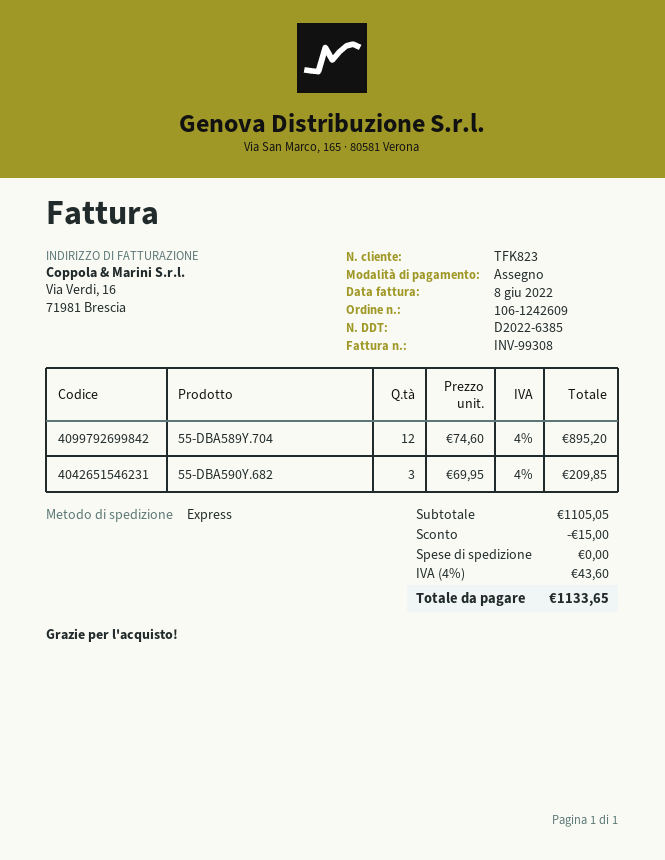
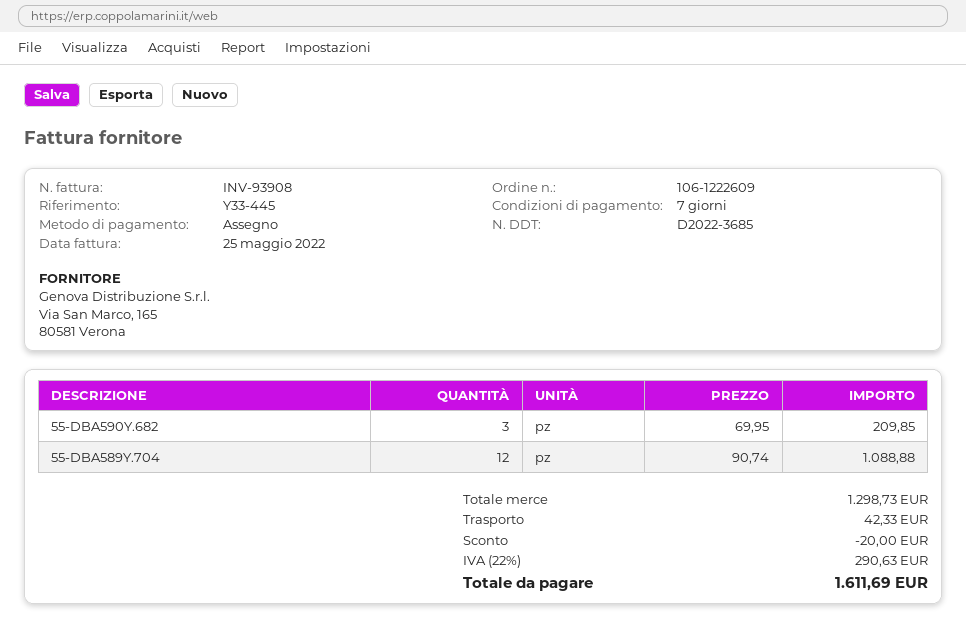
order number: 106-1242609 -> 106-1222609
delivery note number: D2022-6385 -> D2022-3685
invoice number: INV-99308 -> INV-93908
invoice date: 2022-06-08 -> 2022-05-25
55-DBA589Y.704: 12 x 74.60 = 895.20 -> 12 x 90.74 = 1088.88
subtotal: 1105.05 -> 1298.73
discount: 15.00 -> 20.00
shipping: 0.00 -> 42.33
tax: 4% = 43.60 -> 22% = 290.63
total: 1133.65 -> 1611.69

